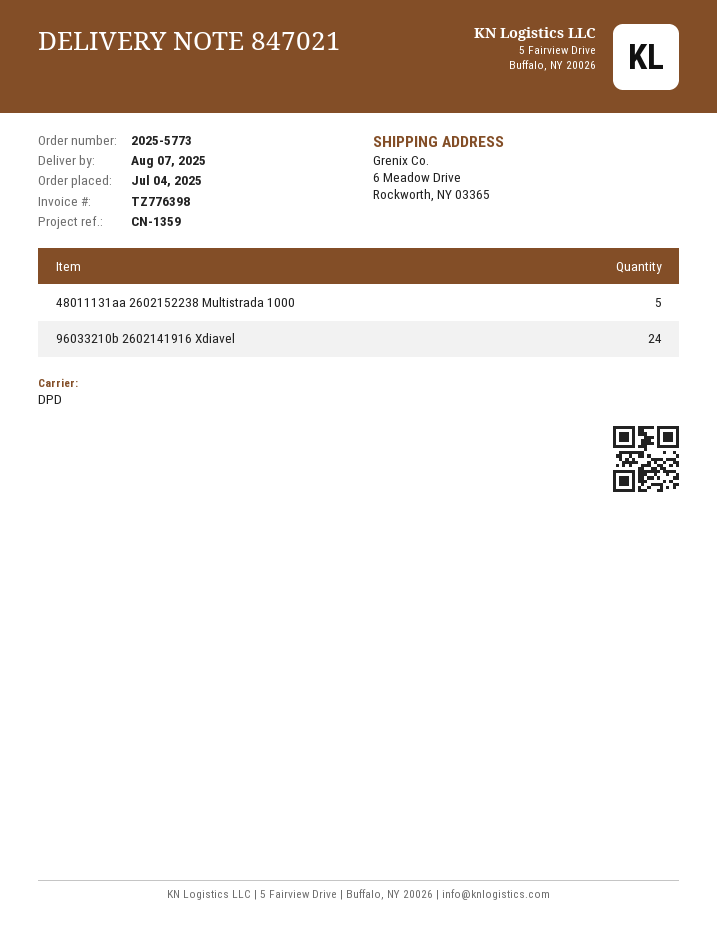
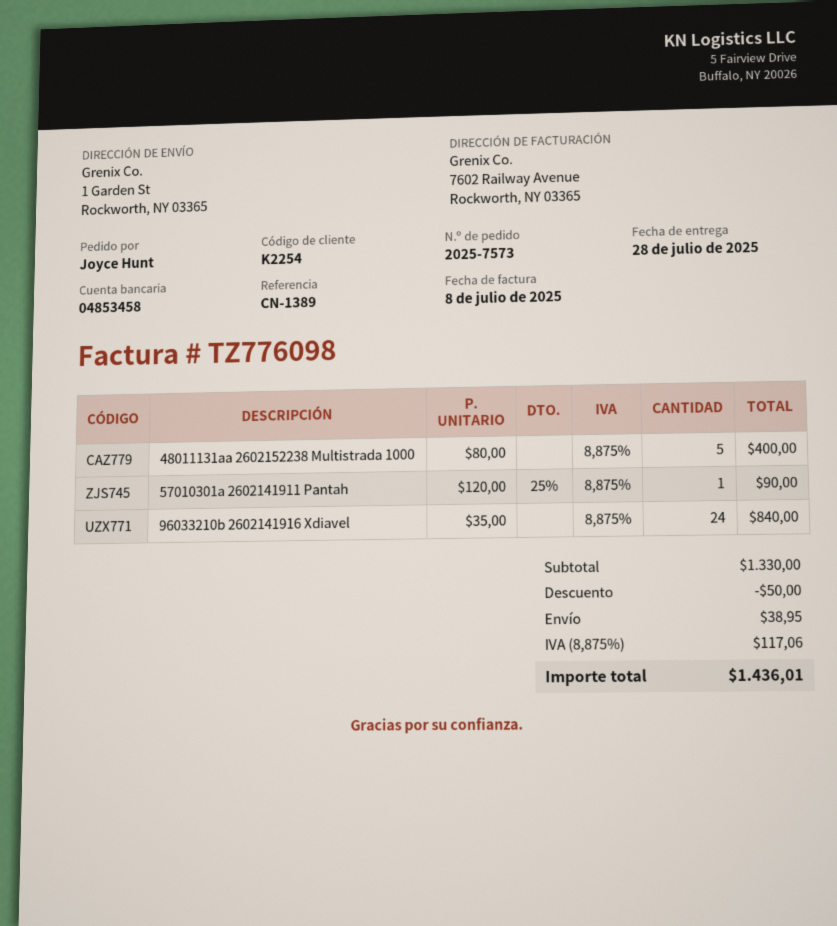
order number: 2025-5773 -> 2025-7573
delivery date: 2025-08-07 -> 2025-07-28
invoice number: TZ776398 -> TZ776098
reference: CN-1359 -> CN-1389
ship to: 6 Meadow Drive, Rockworth, NY 03365 -> 1 Garden St, Rockworth, NY 03365
57010301a 2602141911 Pantah: none -> 1

